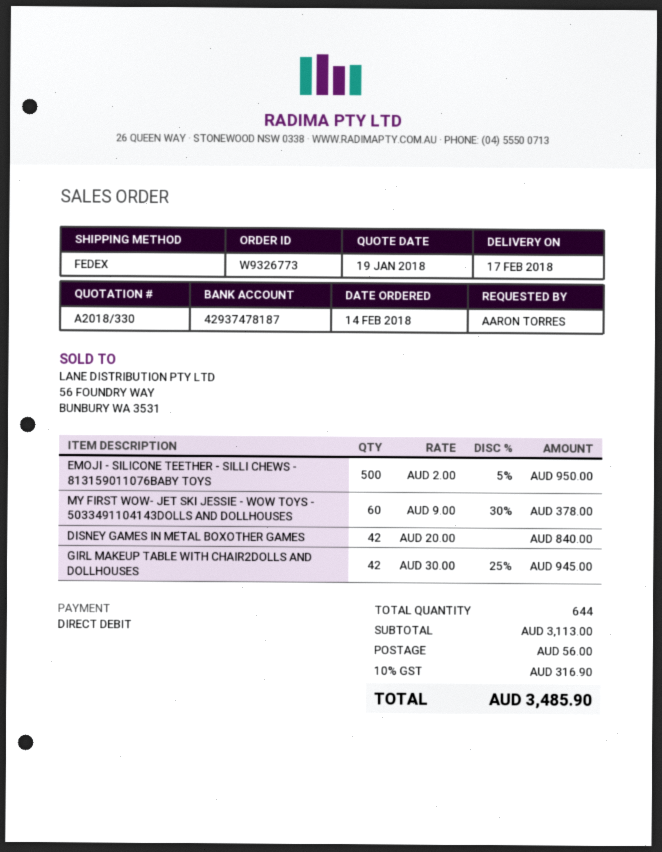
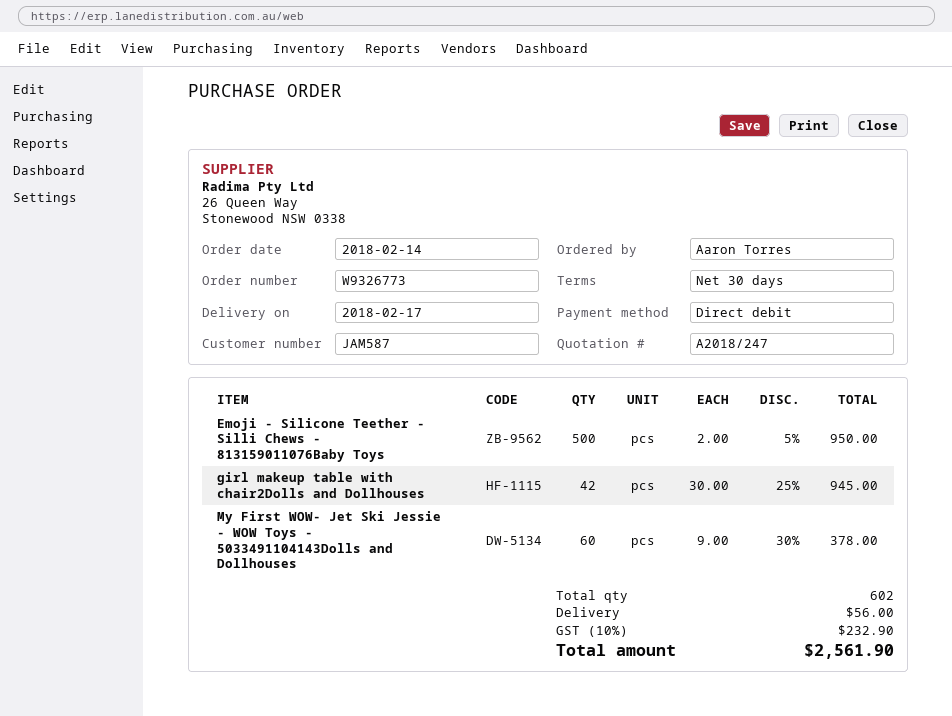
quote number: A2018/330 -> A2018/247
DISNEY GAMES IN METAL BOXOTHER GAMES: 42 x 20.00 = 840.00 -> none
total quantity: 644 -> 602
tax: 10% = 316.90 -> 10% = 232.90
total: 3485.90 -> 2561.90

